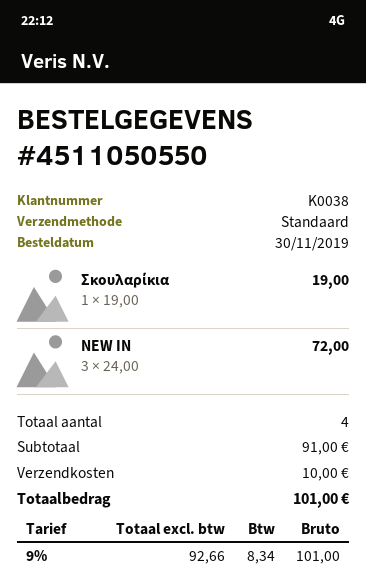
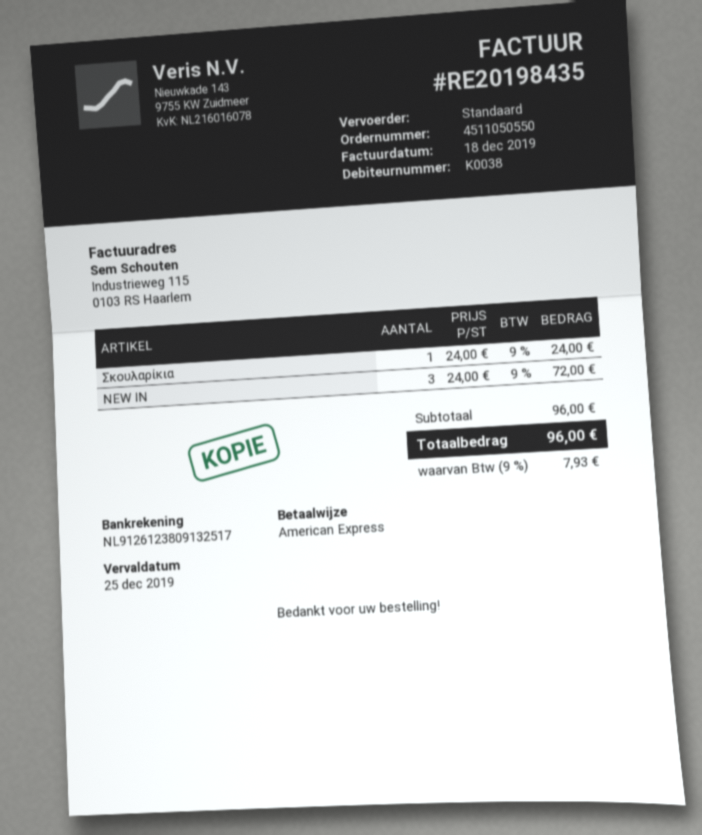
Σκουλαρίκια: 1 x 19.00 = 19.00 -> 1 x 24.00 = 24.00
subtotal: 91.00 -> 96.00
shipping: 10.00 -> none
tax: 9% = 8.34 -> 9% = 7.93
total: 101.00 -> 96.00

